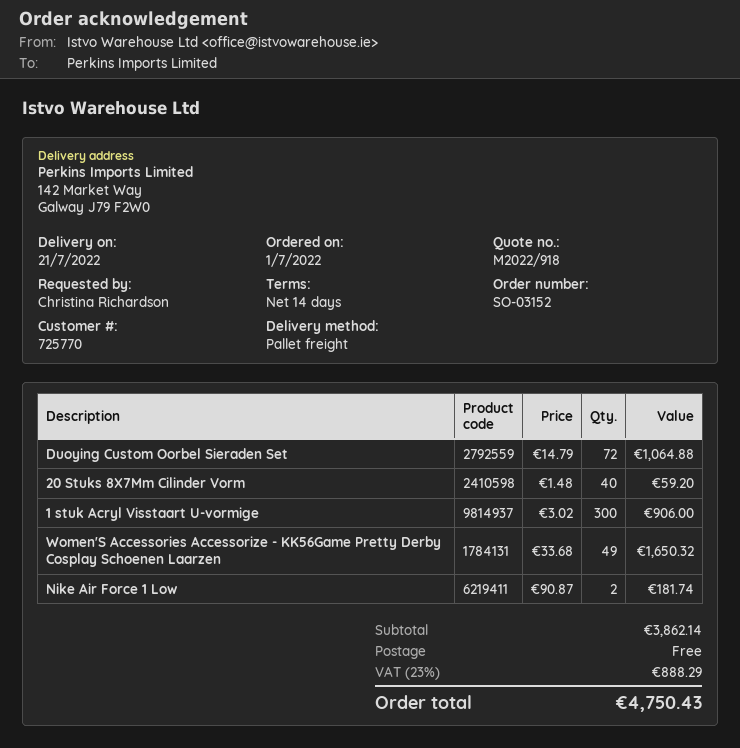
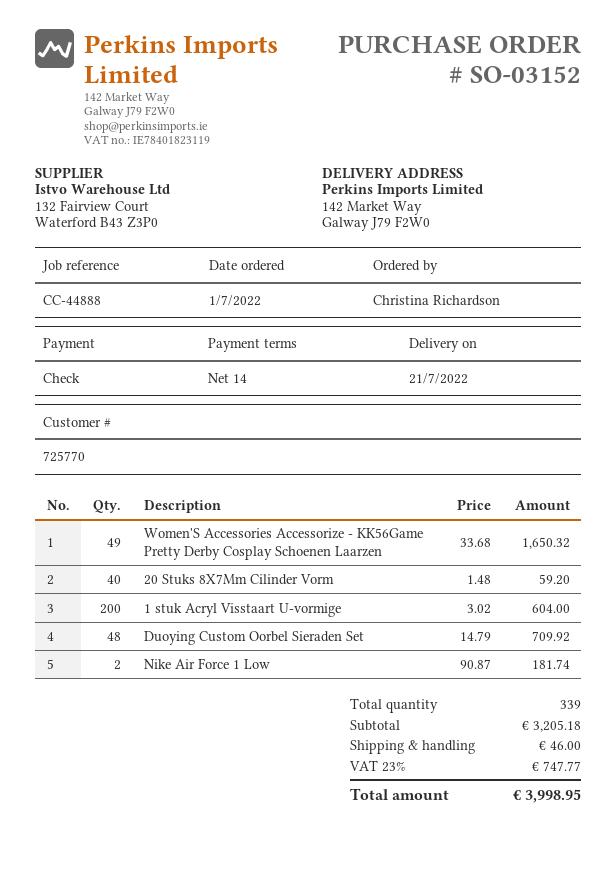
Duoying Custom Oorbel Sieraden Set: 72 x 14.79 = 1064.88 -> 48 x 14.79 = 709.92
1 stuk Acryl Visstaart U-vormige: 300 x 3.02 = 906.00 -> 200 x 3.02 = 604.00
subtotal: 3862.14 -> 3205.18
shipping: 0.00 -> 46.00
tax: 23% = 888.29 -> 23% = 747.77
total: 4750.43 -> 3998.95

